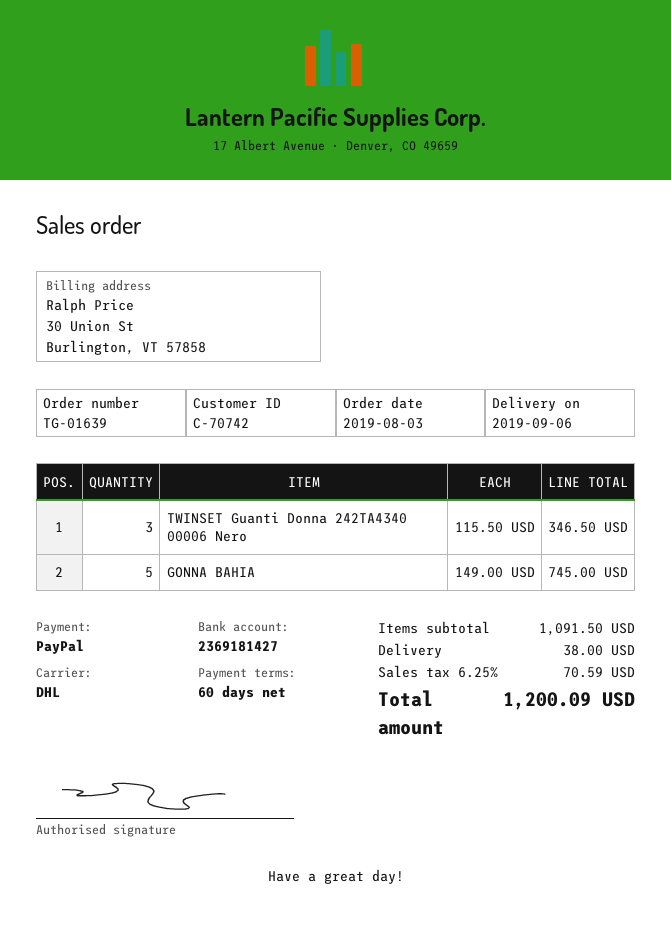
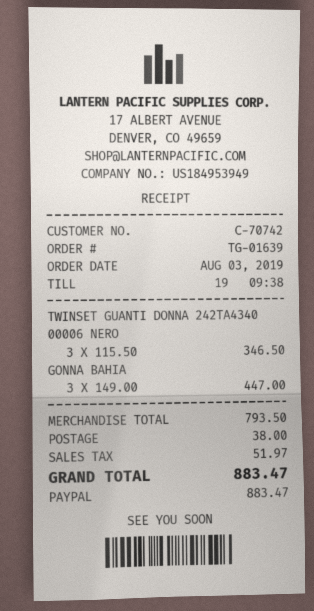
GONNA BAHIA: 5 x 149.00 = 745.00 -> 3 x 149.00 = 447.00
subtotal: 1091.50 -> 793.50
tax: 70.59 -> 51.97
total: 1200.09 -> 883.47

